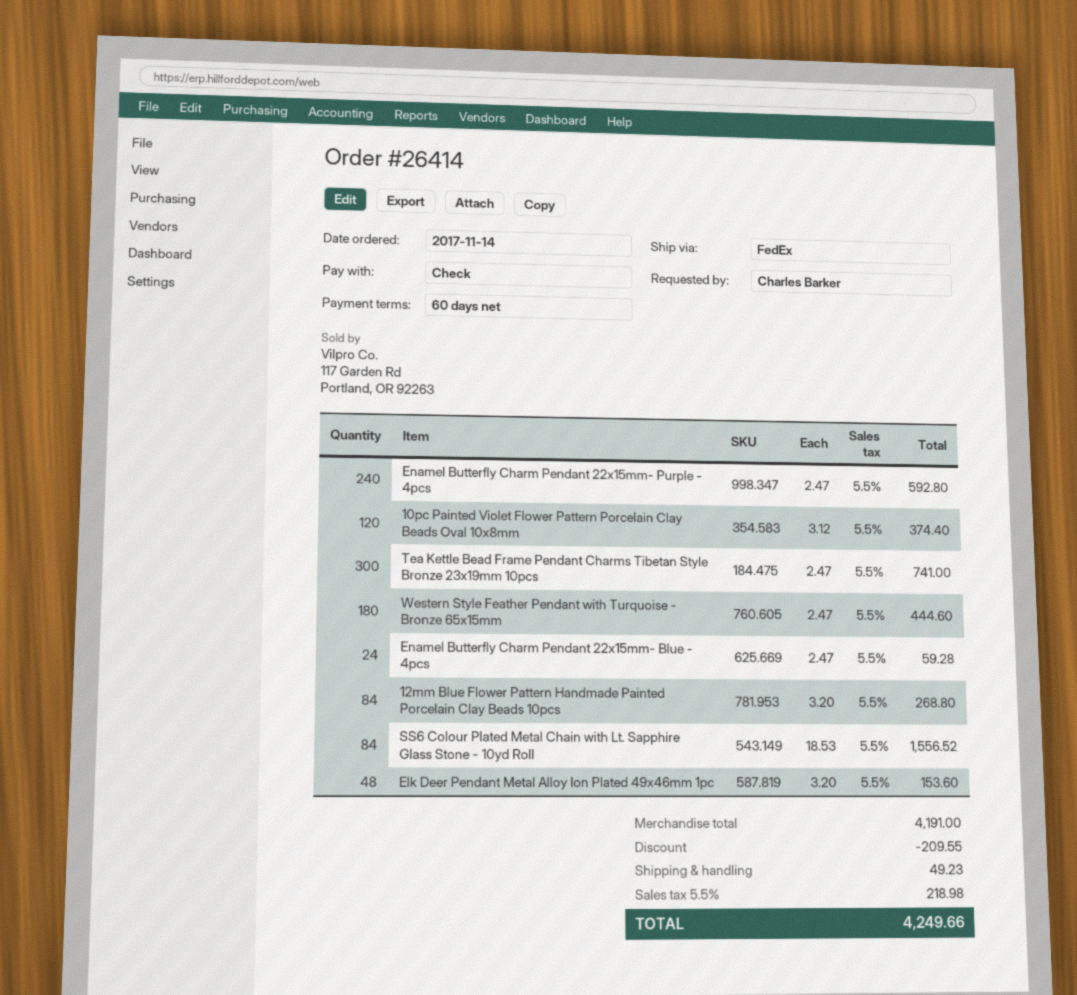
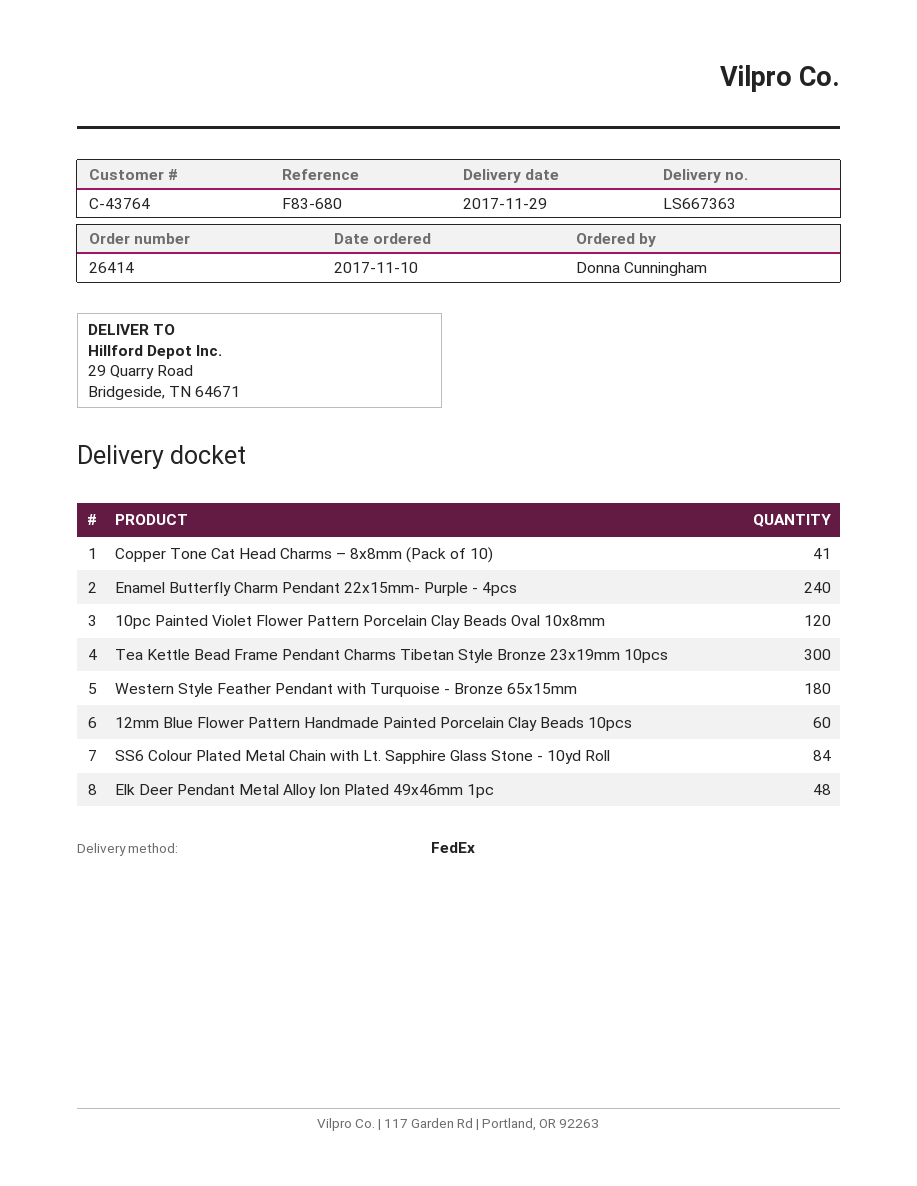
order date: 2017-11-14 -> 2017-11-10
ordered by: Charles Barker -> Donna Cunningham
Enamel Butterfly Charm Pendant 22x15mm- Blue - 4pcs: 24 -> none
12mm Blue Flower Pattern Handmade Painted Porcelain Clay Beads 10pcs: 84 -> 60
Copper Tone Cat Head Charms – 8x8mm (Pack of 10): none -> 41

